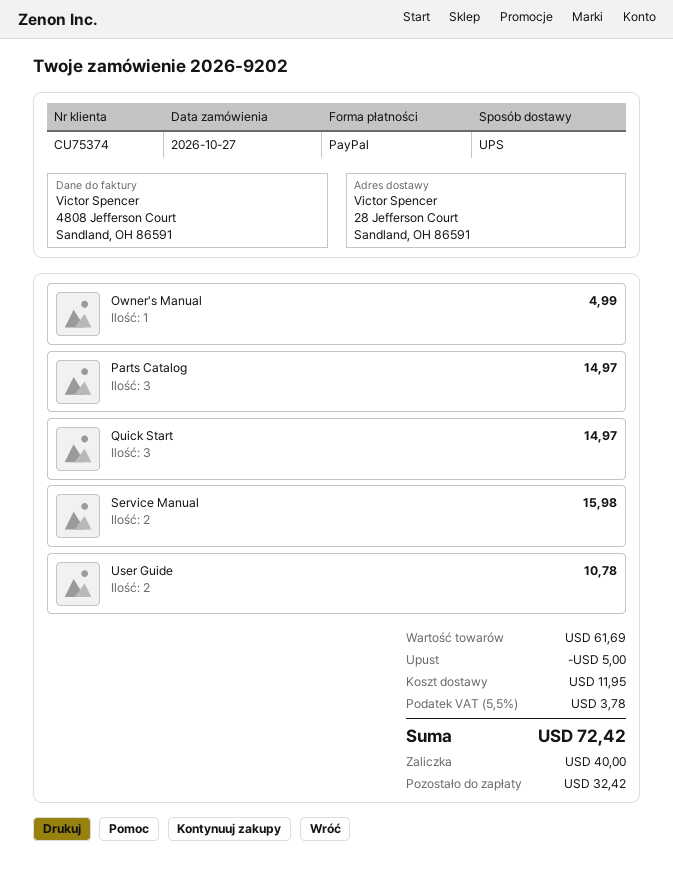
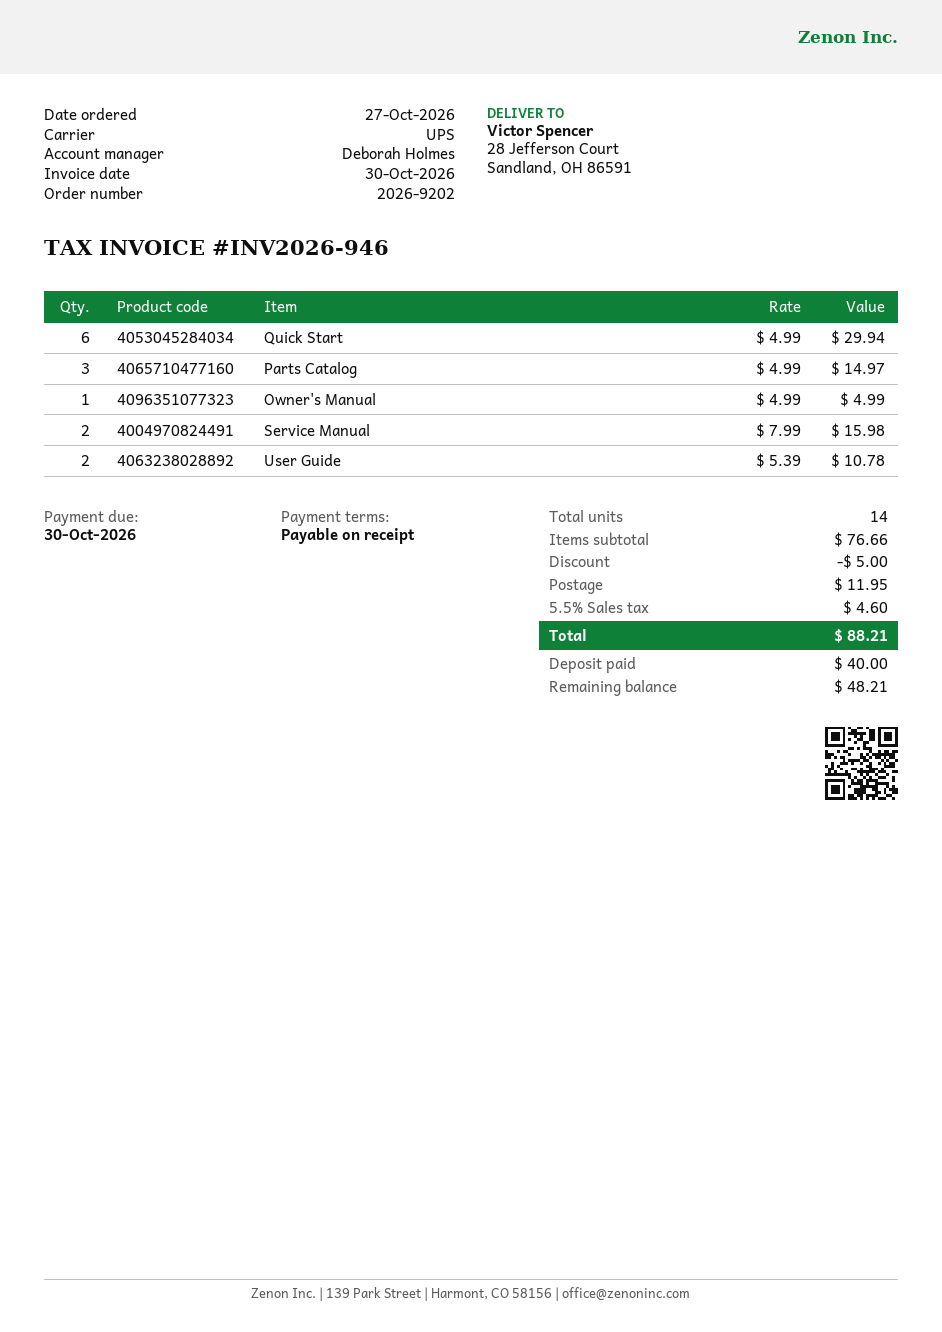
Quick Start: 3 for 14.97 -> 6 for 29.94
subtotal: 61.69 -> 76.66
tax: 5.5% = 3.78 -> 5.5% = 4.60
total: 72.42 -> 88.21
balance: 32.42 -> 48.21

